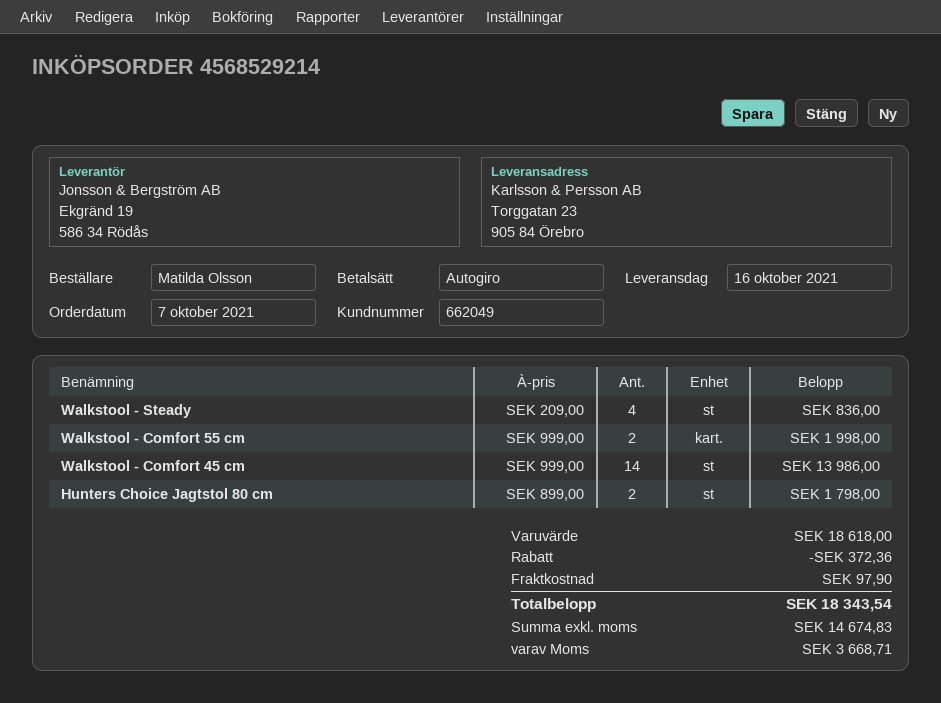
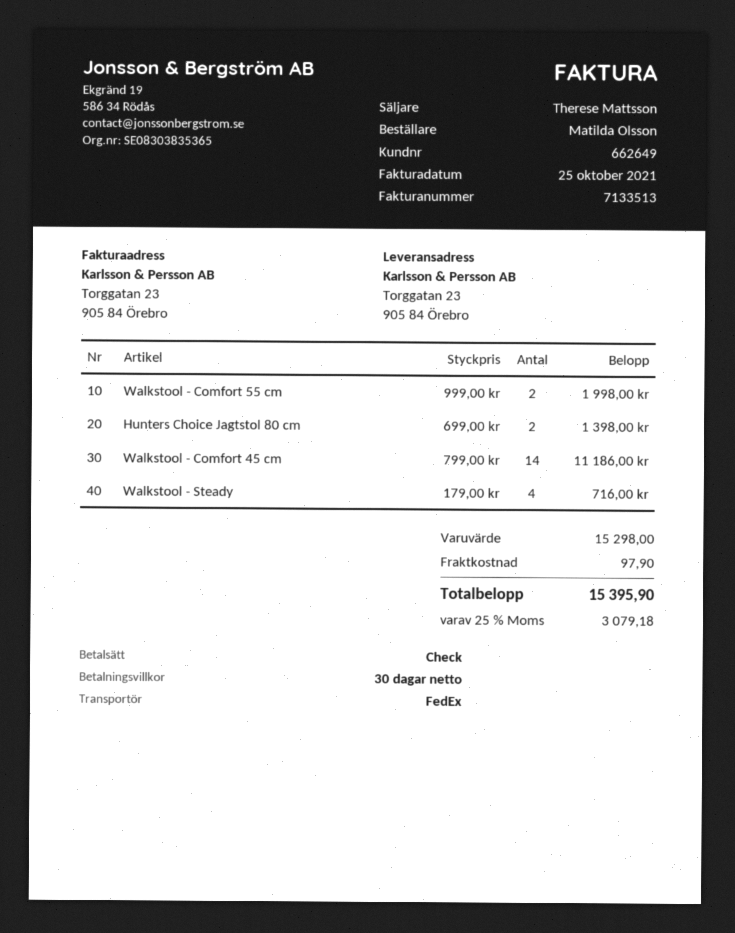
customer number: 662049 -> 662649
payment method: direct debit -> cheque
Walkstool - Steady: 4 x 209.00 = 836.00 -> 4 x 179.00 = 716.00
Walkstool - Comfort 45 cm: 14 x 999.00 = 13986.00 -> 14 x 799.00 = 11186.00
Hunters Choice Jagtstol 80 cm: 2 x 899.00 = 1798.00 -> 2 x 699.00 = 1398.00
subtotal: 18618.00 -> 15298.00
discount: 372.36 -> none
tax: 3668.71 -> 3079.18
total: 18343.54 -> 15395.90

